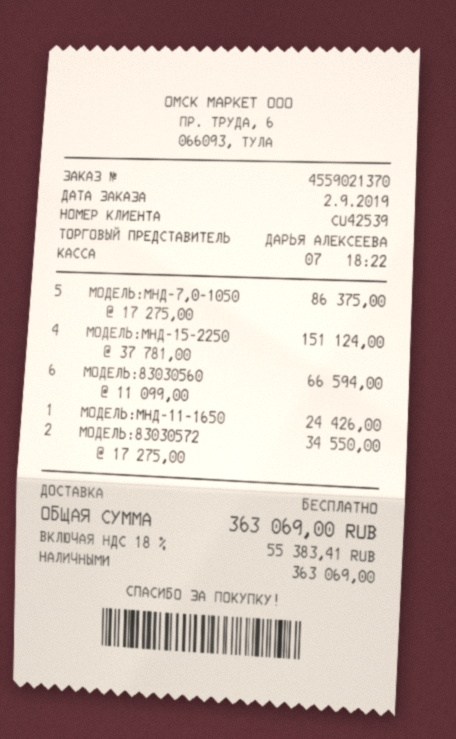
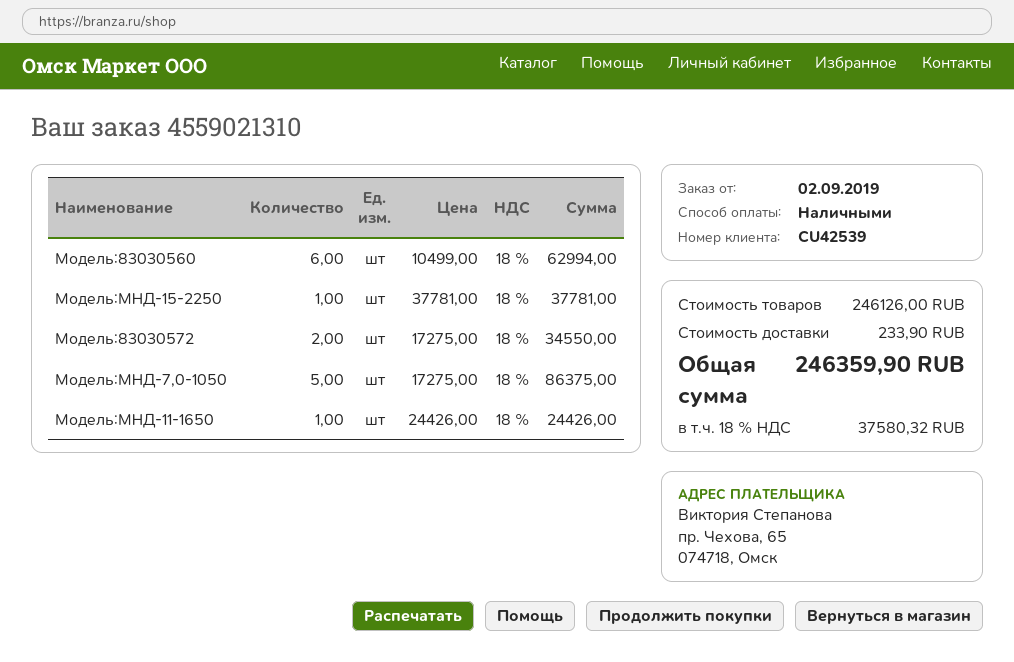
order number: 4559021370 -> 4559021310
МОДЕЛЬ:МНД-15-2250: 4 x 37781.00 = 151124.00 -> 1 x 37781.00 = 37781.00
МОДЕЛЬ:83030560: 6 x 11099.00 = 66594.00 -> 6 x 10499.00 = 62994.00
shipping: 0.00 -> 233.90
tax: 18% = 55383.41 -> 18% = 37580.32
total: 363069.00 -> 246359.90

